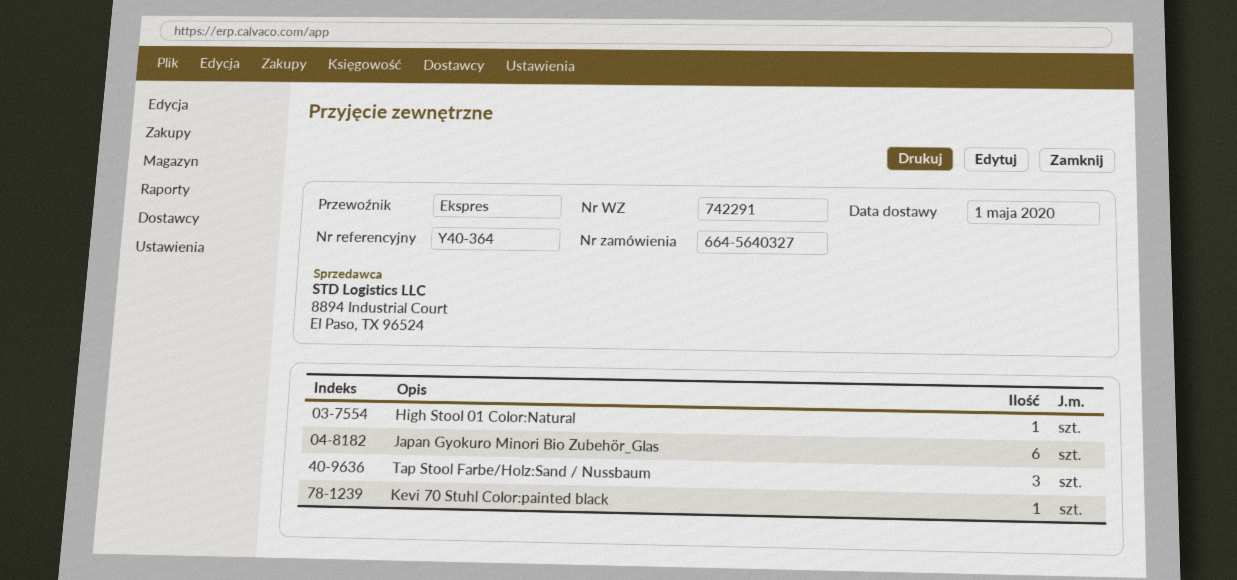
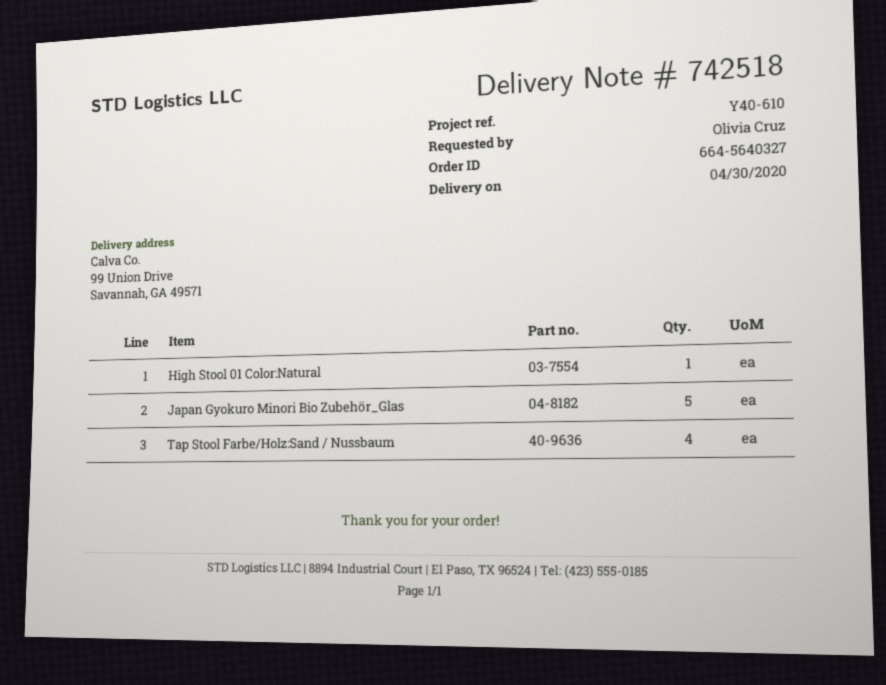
delivery note number: 742291 -> 742518
delivery date: 2020-05-01 -> 2020-04-30
reference: Y40-364 -> Y40-610
Japan Gyokuro Minori Bio Zubehör_Glas: 6 -> 5
Tap Stool Farbe/Holz:Sand / Nussbaum: 3 -> 4
Kevi 70 Stuhl Color:painted black: 1 -> none

